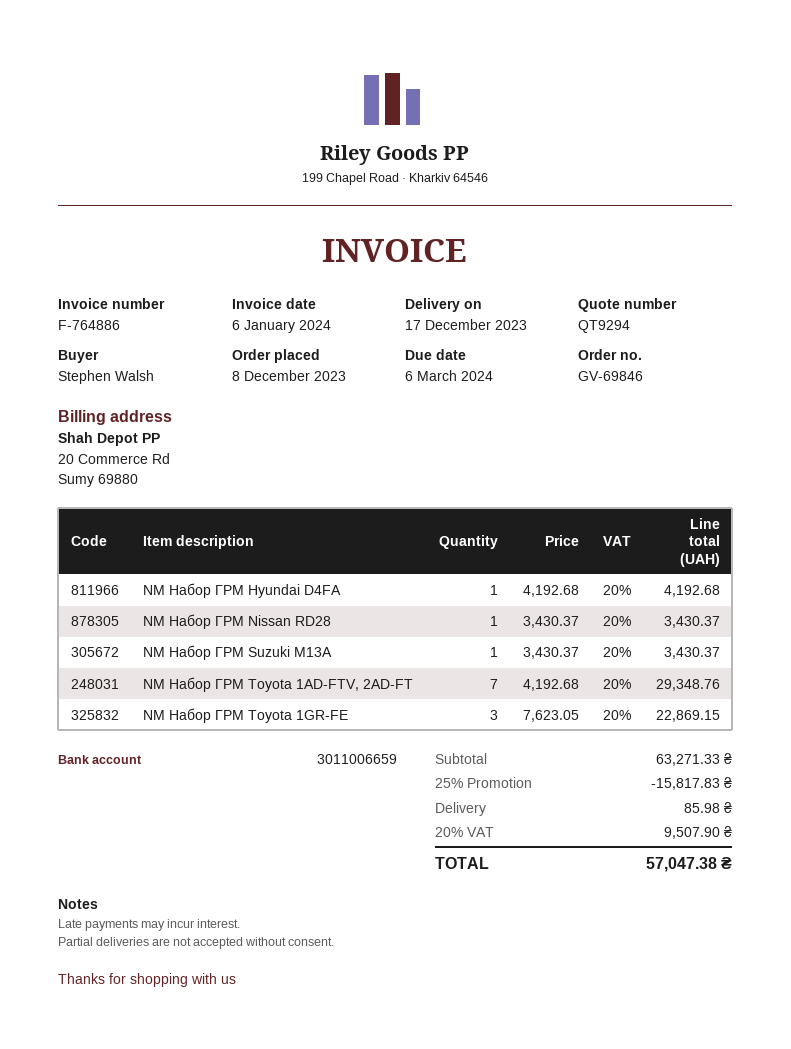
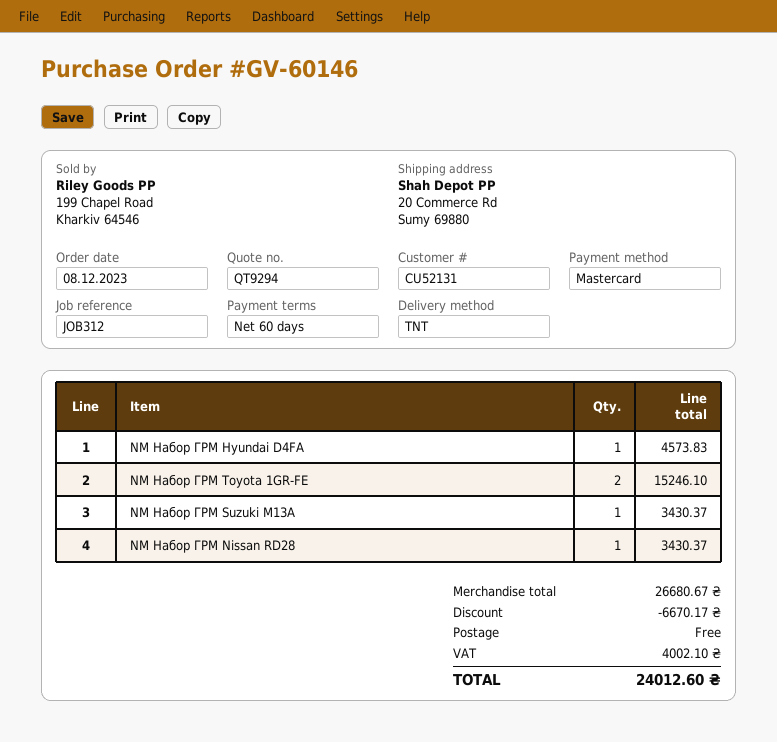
order number: GV-69846 -> GV-60146
NM Набор ГРМ Hyundai D4FA: 1 for 4192.68 -> 1 for 4573.83
NM Набор ГРМ Toyota 1AD-FTV, 2AD-FT: 7 for 29348.76 -> none
NM Набор ГРМ Toyota 1GR-FE: 3 for 22869.15 -> 2 for 15246.10
subtotal: 63271.33 -> 26680.67
discount: 15817.83 -> 6670.17
shipping: 85.98 -> 0.00
tax: 9507.90 -> 4002.10
total: 57047.38 -> 24012.60

